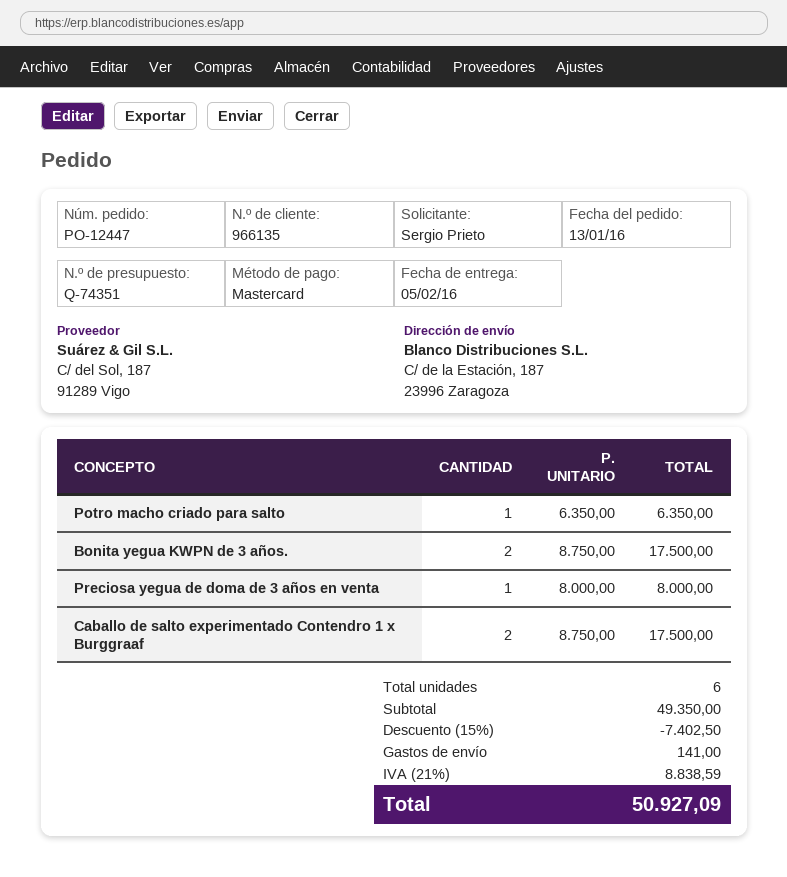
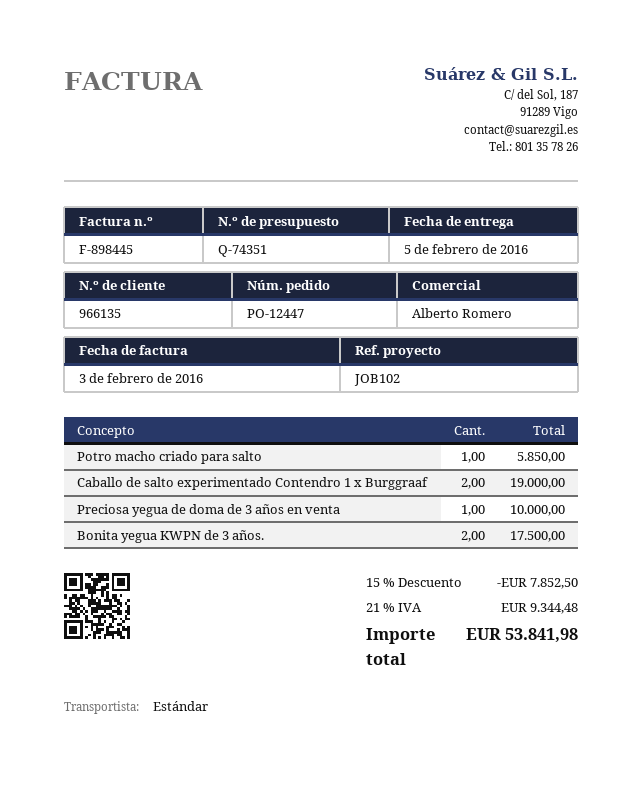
Potro macho criado para salto: 1 for 6350.00 -> 1 for 5850.00
Preciosa yegua de doma de 3 años en venta: 1 for 8000.00 -> 1 for 10000.00
Caballo de salto experimentado Contendro 1 x Burggraaf: 2 for 17500.00 -> 2 for 19000.00
discount: 15% = 7402.50 -> 15% = 7852.50
shipping: 141.00 -> none
tax: 21% = 8838.59 -> 21% = 9344.48
total: 50927.09 -> 53841.98

